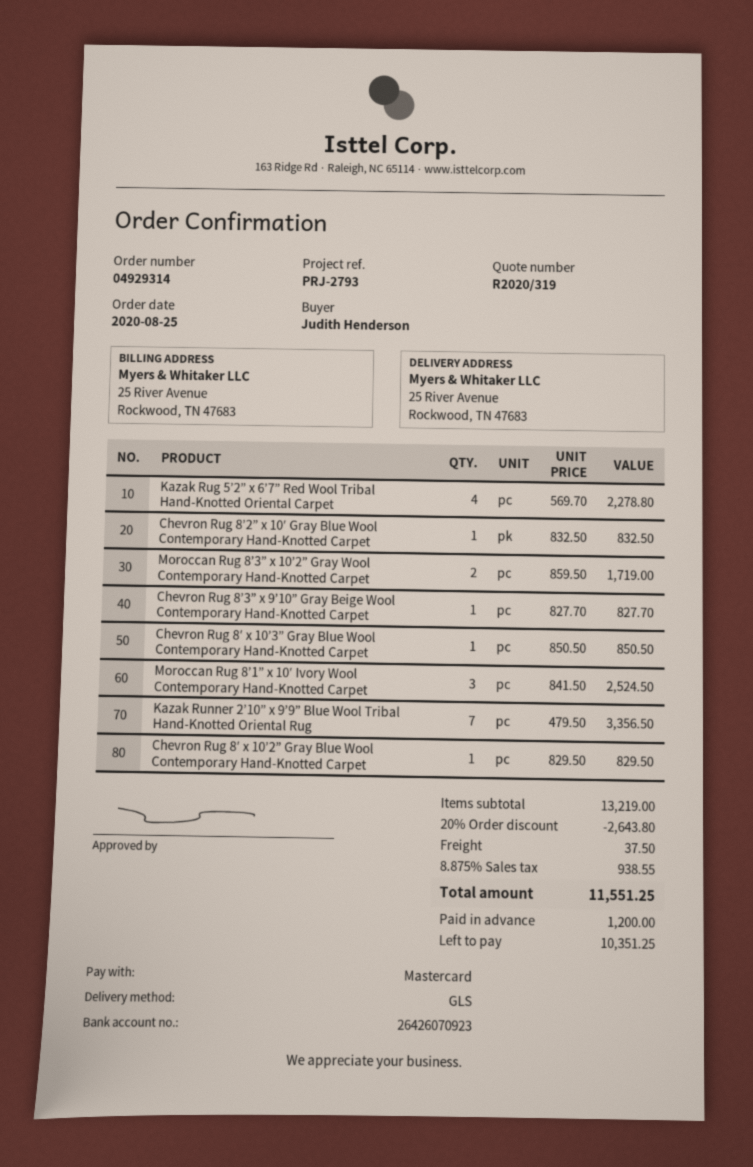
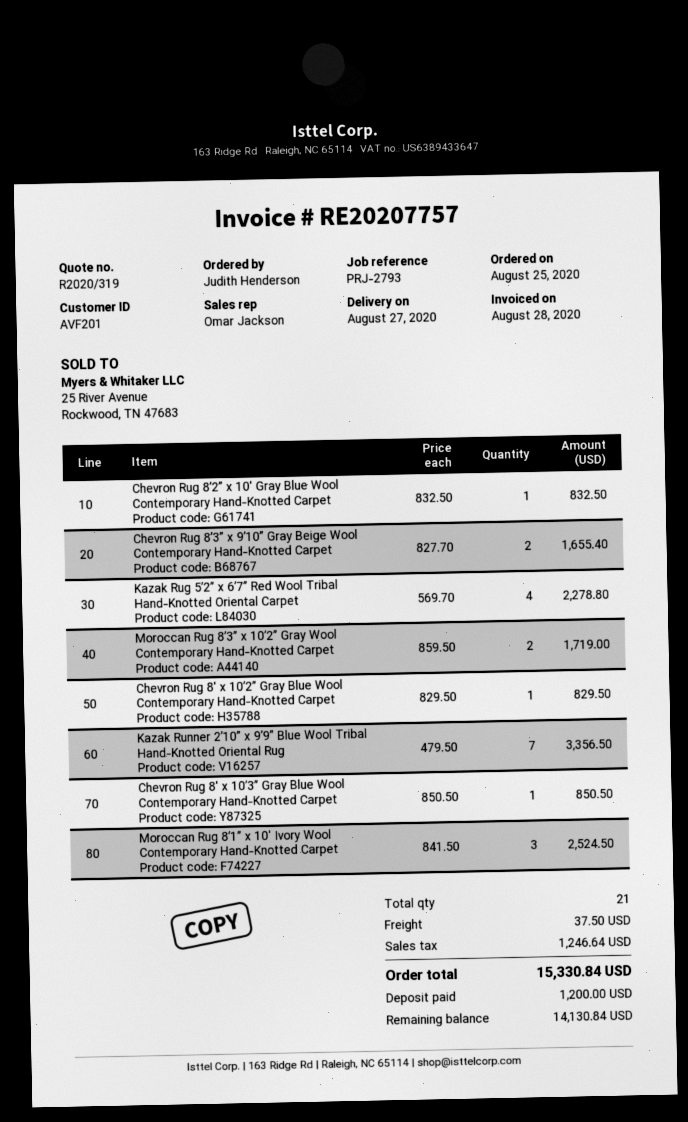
Chevron Rug 8’3” x 9’10” Gray Beige Wool Contemporary Hand-Knotted Carpet: 1 x 827.70 = 827.70 -> 2 x 827.70 = 1655.40
discount: 20% = 2643.80 -> none
tax: 938.55 -> 1246.64
total: 11551.25 -> 15330.84
balance: 10351.25 -> 14130.84

